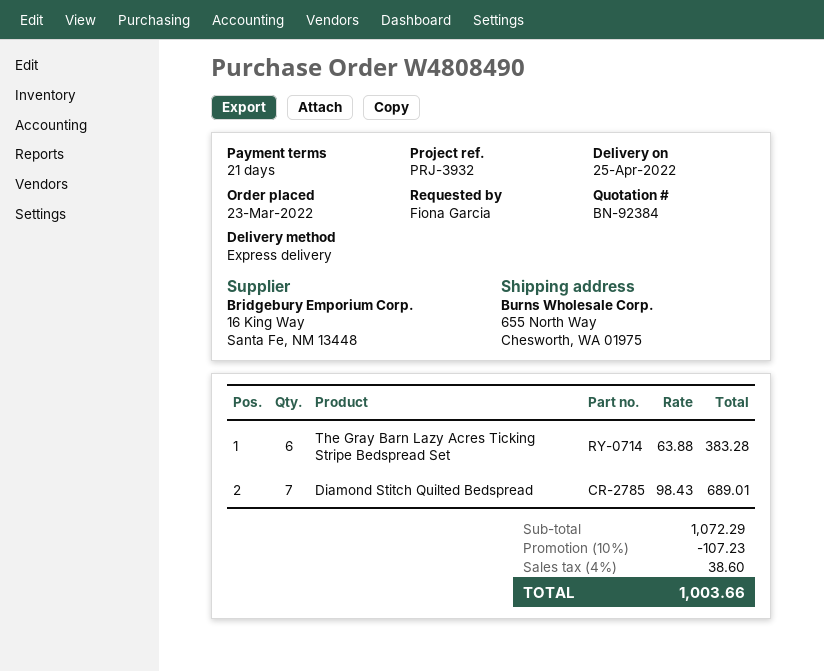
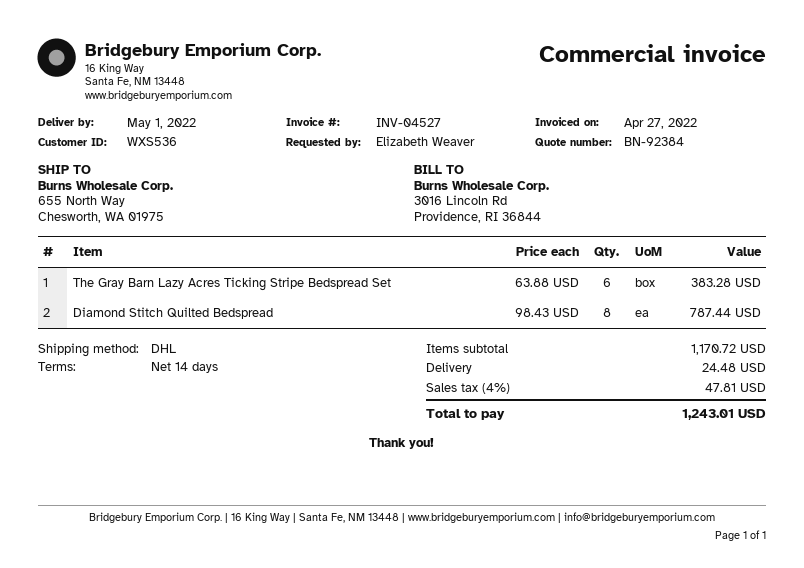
delivery date: 2022-04-25 -> 2022-05-01
payment terms: 21 days -> 14 days
ordered by: Fiona Garcia -> Elizabeth Weaver
shipping method: express -> DHL
Diamond Stitch Quilted Bedspread: 7 x 98.43 = 689.01 -> 8 x 98.43 = 787.44
subtotal: 1072.29 -> 1170.72
discount: 10% = 107.23 -> none
shipping: none -> 24.48
tax: 4% = 38.60 -> 4% = 47.81
total: 1003.66 -> 1243.01

